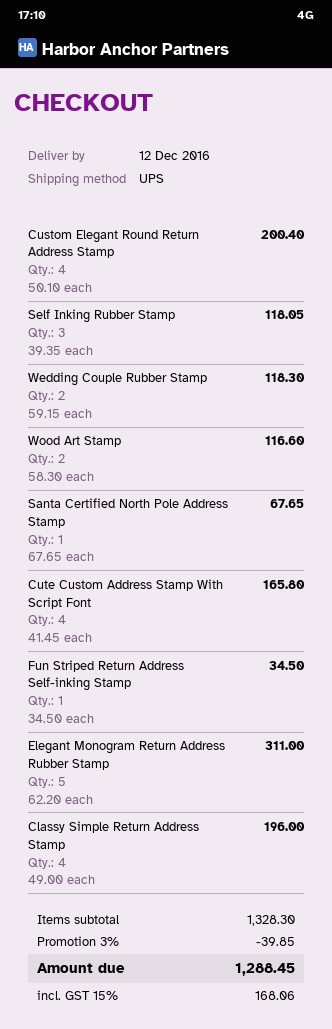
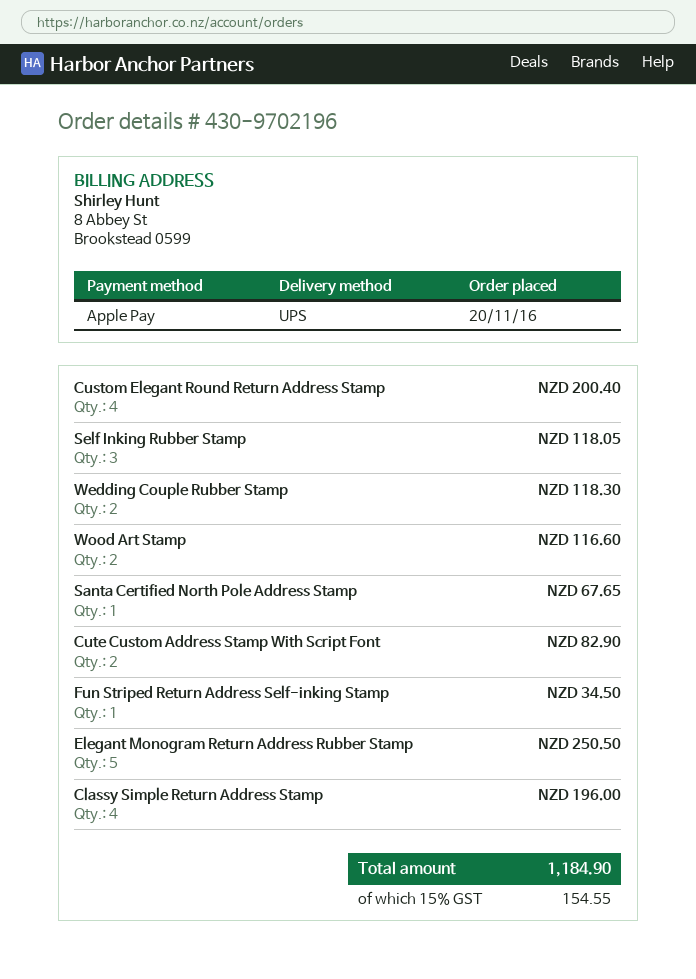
Cute Custom Address Stamp With Script Font: 4 for 165.80 -> 2 for 82.90
Elegant Monogram Return Address Rubber Stamp: 5 for 311.00 -> 5 for 250.50
discount: 3% = 39.85 -> none
tax: 15% = 168.06 -> 15% = 154.55
total: 1288.45 -> 1184.90

